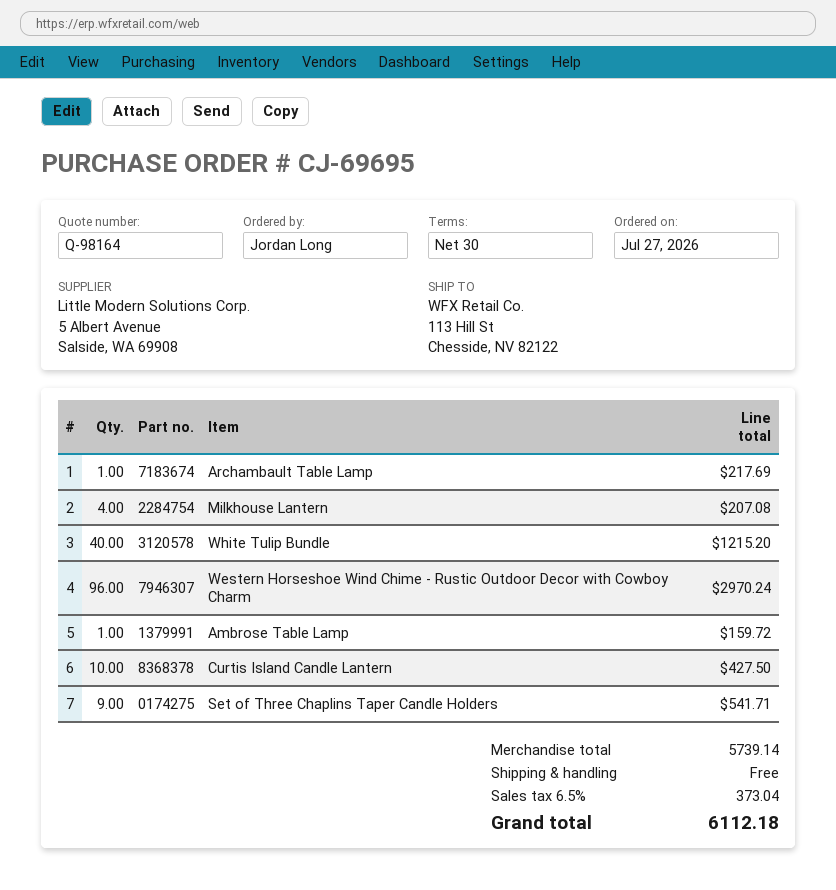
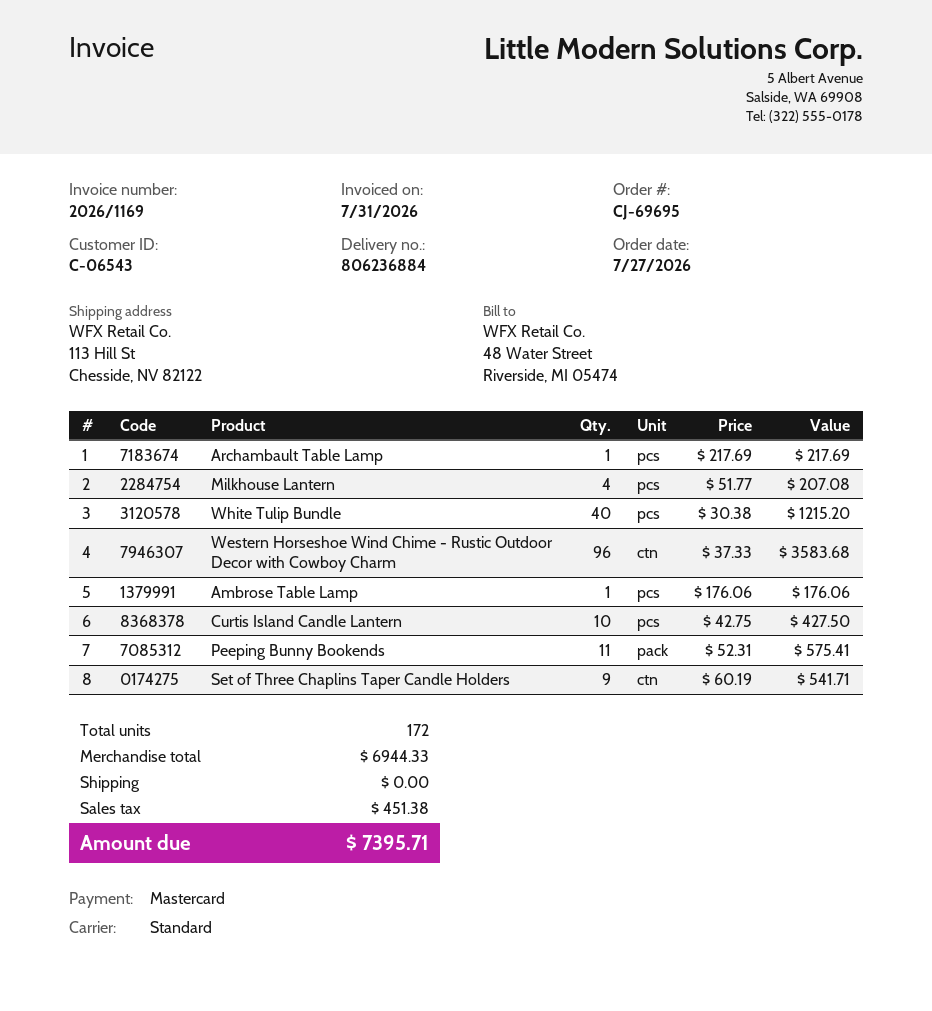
Western Horseshoe Wind Chime - Rustic Outdoor Decor with Cowboy Charm: 96 for 2970.24 -> 96 for 3583.68
Ambrose Table Lamp: 1 for 159.72 -> 1 for 176.06
Peeping Bunny Bookends: none -> 11 for 575.41
subtotal: 5739.14 -> 6944.33
tax: 373.04 -> 451.38
total: 6112.18 -> 7395.71

